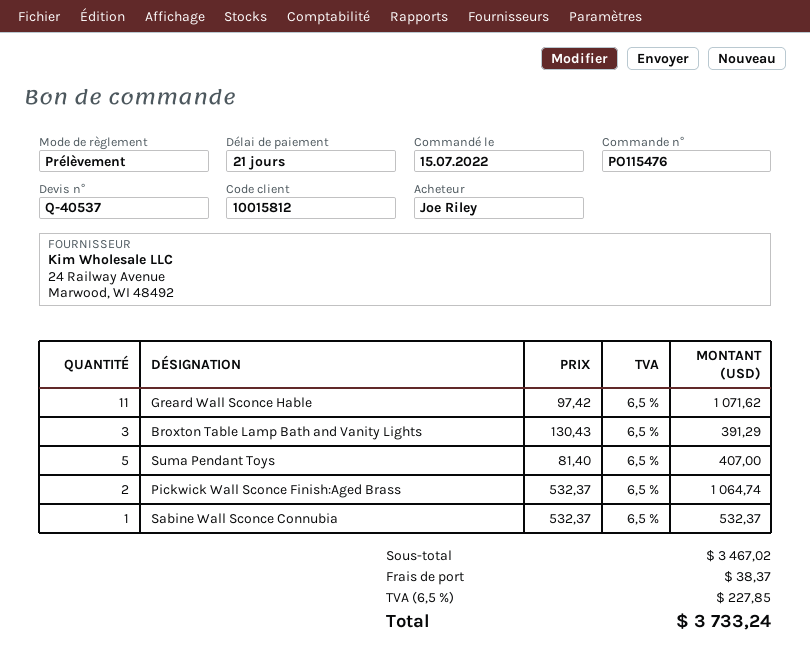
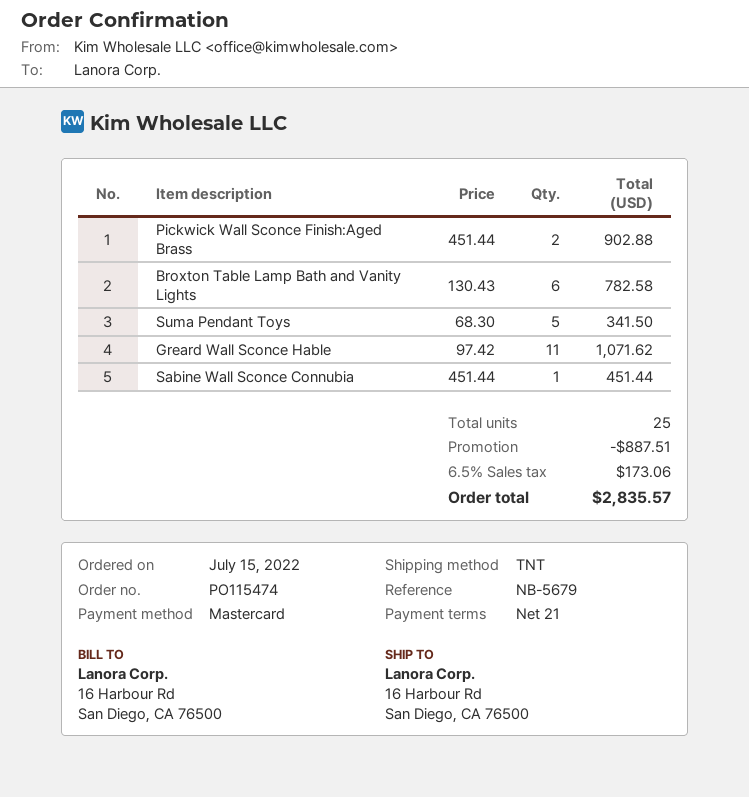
order number: PO115476 -> PO115474
payment method: direct debit -> Mastercard
Broxton Table Lamp Bath and Vanity Lights: 3 x 130.43 = 391.29 -> 6 x 130.43 = 782.58
Suma Pendant Toys: 5 x 81.40 = 407.00 -> 5 x 68.30 = 341.50
Pickwick Wall Sconce Finish:Aged Brass: 2 x 532.37 = 1064.74 -> 2 x 451.44 = 902.88
Sabine Wall Sconce Connubia: 1 x 532.37 = 532.37 -> 1 x 451.44 = 451.44
discount: none -> 887.51
shipping: 38.37 -> none
tax: 6.5% = 227.85 -> 6.5% = 173.06
total: 3733.24 -> 2835.57

